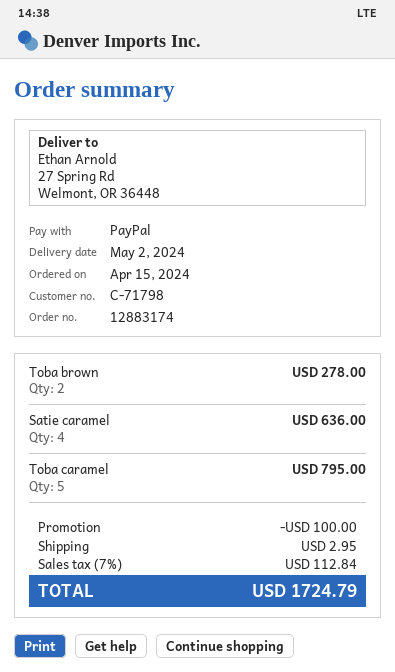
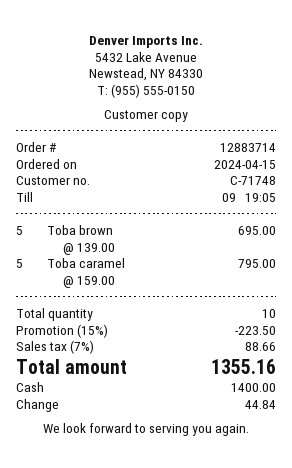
order number: 12883174 -> 12883714
customer number: C-71798 -> C-71748
payment method: PayPal -> cash
Toba brown: 2 for 278.00 -> 5 for 695.00
Satie caramel: 4 for 636.00 -> none
discount: 100.00 -> 223.50
shipping: 2.95 -> none
tax: 7% = 112.84 -> 7% = 88.66
total: 1724.79 -> 1355.16

